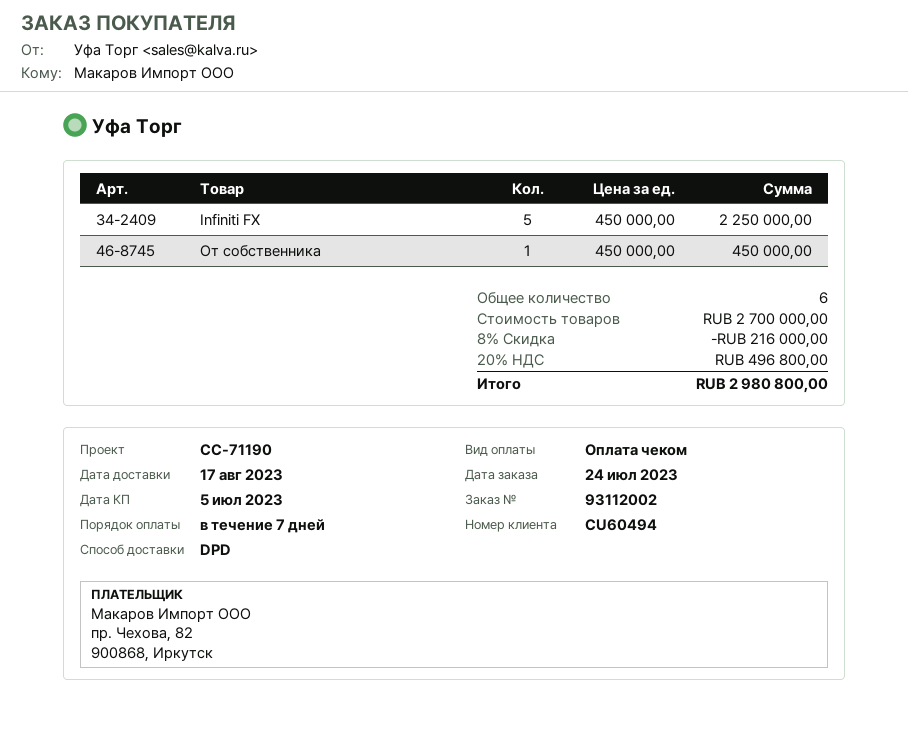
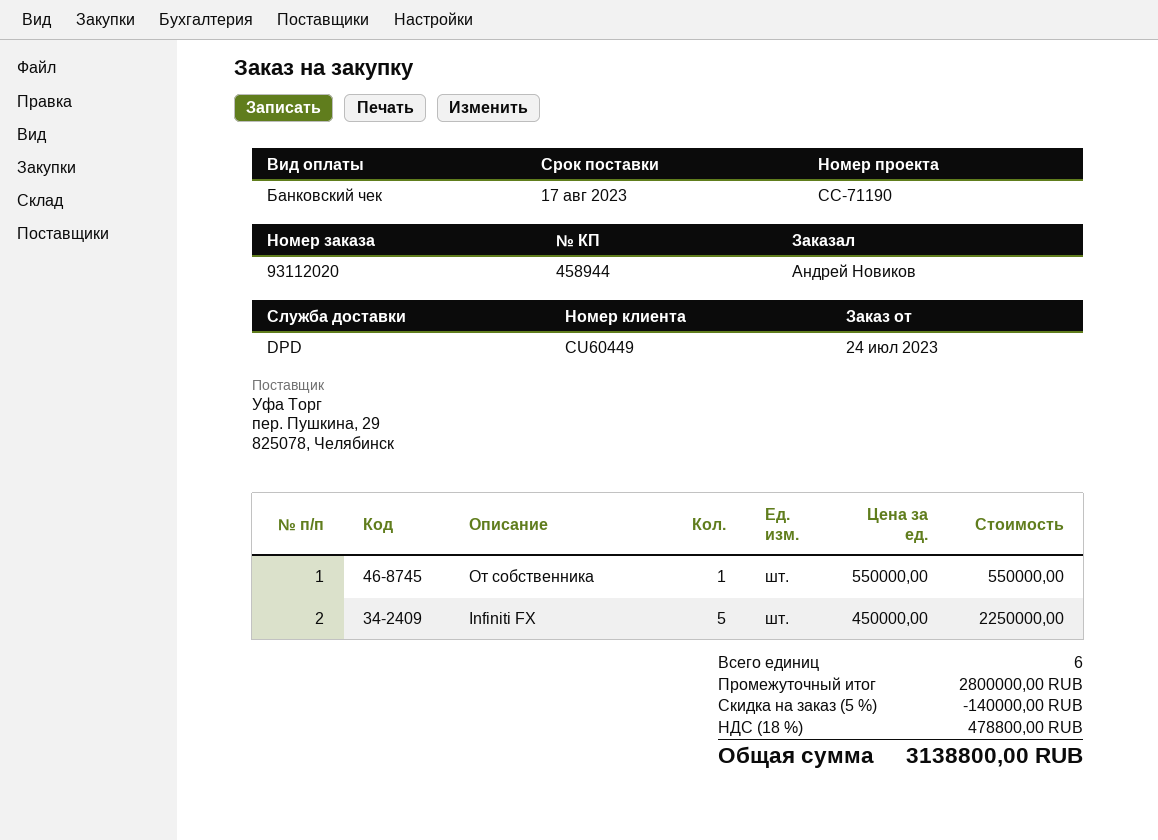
order number: 93112002 -> 93112020
customer number: CU60494 -> CU60449
От собственника: 1 x 450000.00 = 450000.00 -> 1 x 550000.00 = 550000.00
subtotal: 2700000.00 -> 2800000.00
discount: 8% = 216000.00 -> 5% = 140000.00
tax: 20% = 496800.00 -> 18% = 478800.00
total: 2980800.00 -> 3138800.00

